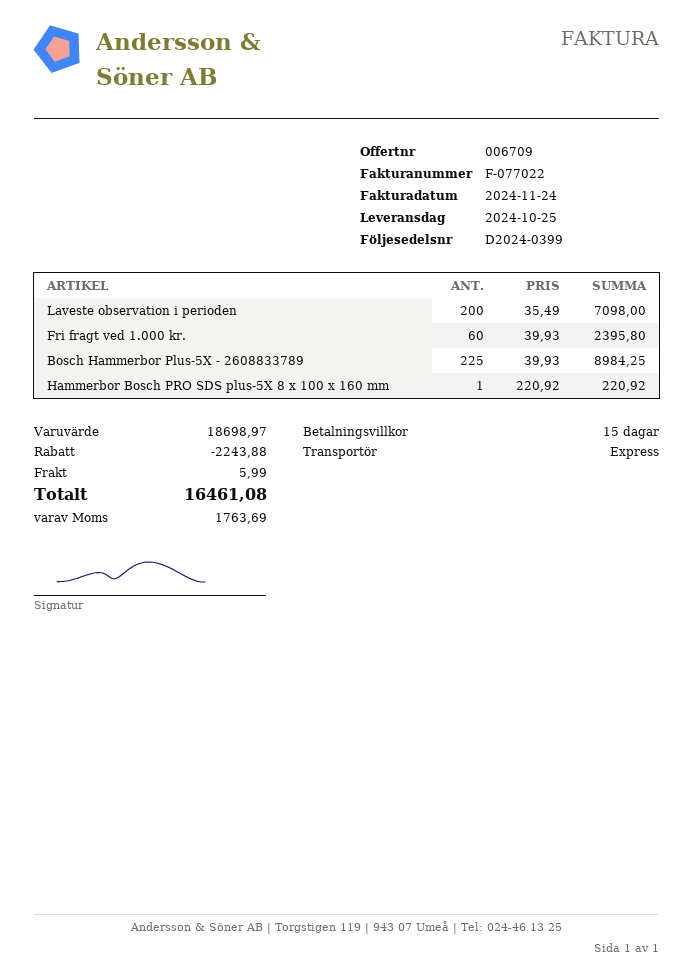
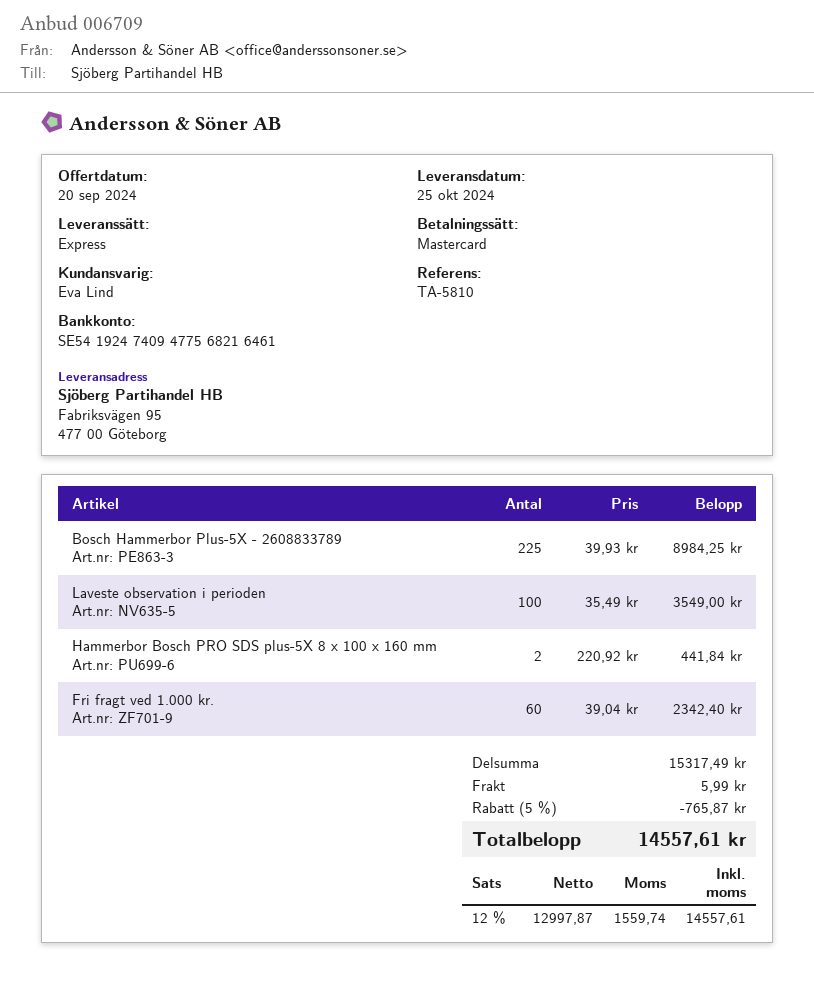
Laveste observation i perioden: 200 x 35.49 = 7098.00 -> 100 x 35.49 = 3549.00
Fri fragt ved 1.000 kr.: 60 x 39.93 = 2395.80 -> 60 x 39.04 = 2342.40
Hammerbor Bosch PRO SDS plus-5X 8 x 100 x 160 mm: 1 x 220.92 = 220.92 -> 2 x 220.92 = 441.84
subtotal: 18698.97 -> 15317.49
discount: 2243.88 -> 765.87
tax: 1763.69 -> 1559.74
total: 16461.08 -> 14557.61

